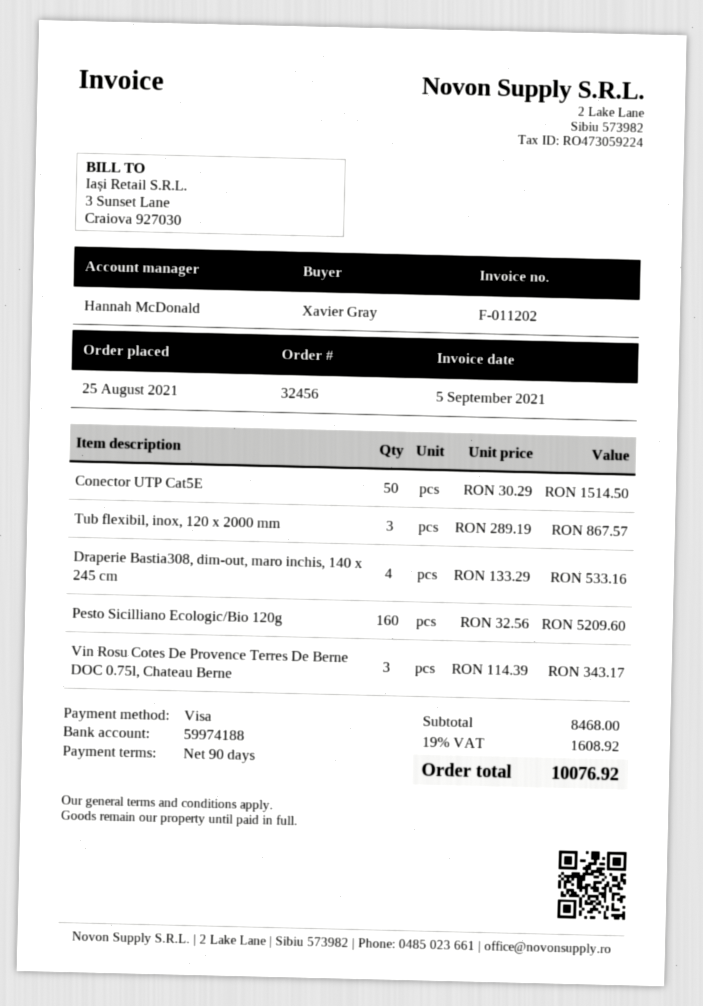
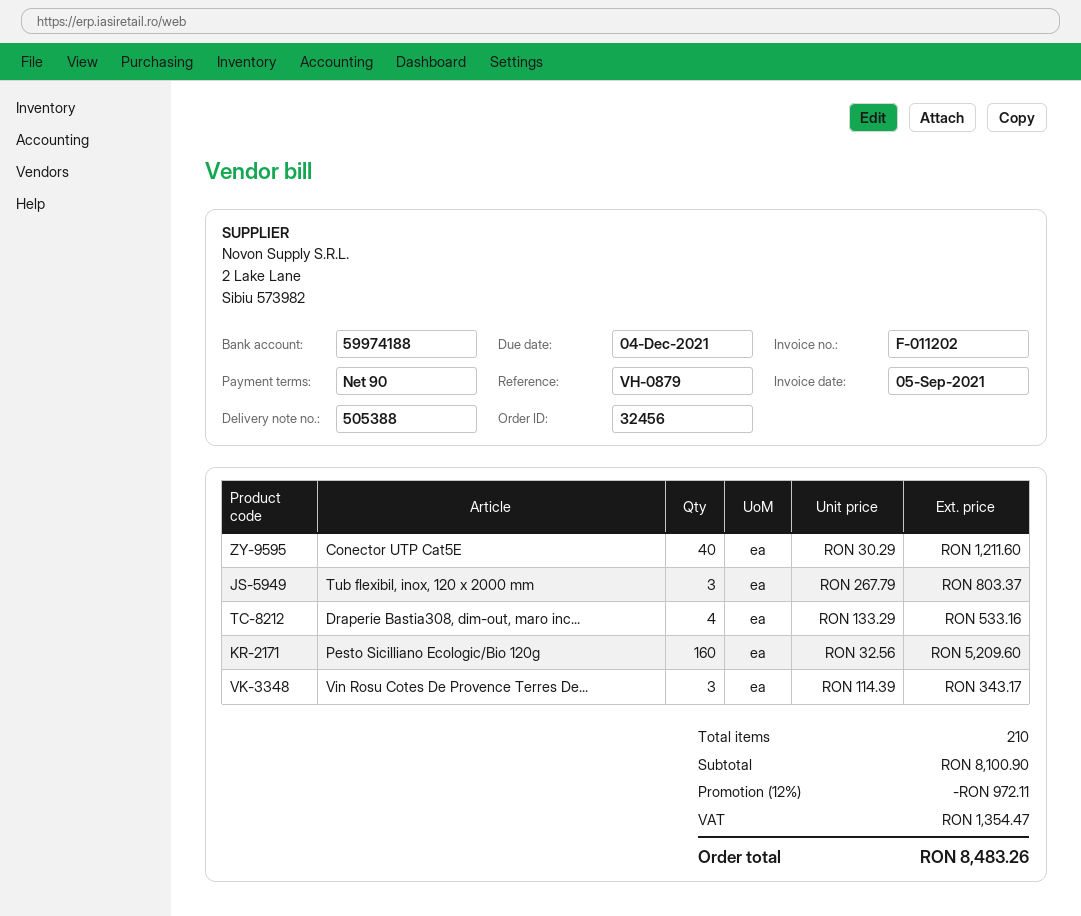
Conector UTP Cat5E: 50 x 30.29 = 1514.50 -> 40 x 30.29 = 1211.60
Tub flexibil, inox, 120 x 2000 mm: 3 x 289.19 = 867.57 -> 3 x 267.79 = 803.37
subtotal: 8468.00 -> 8100.90
discount: none -> 12% = 972.11
tax: 1608.92 -> 1354.47
total: 10076.92 -> 8483.26

